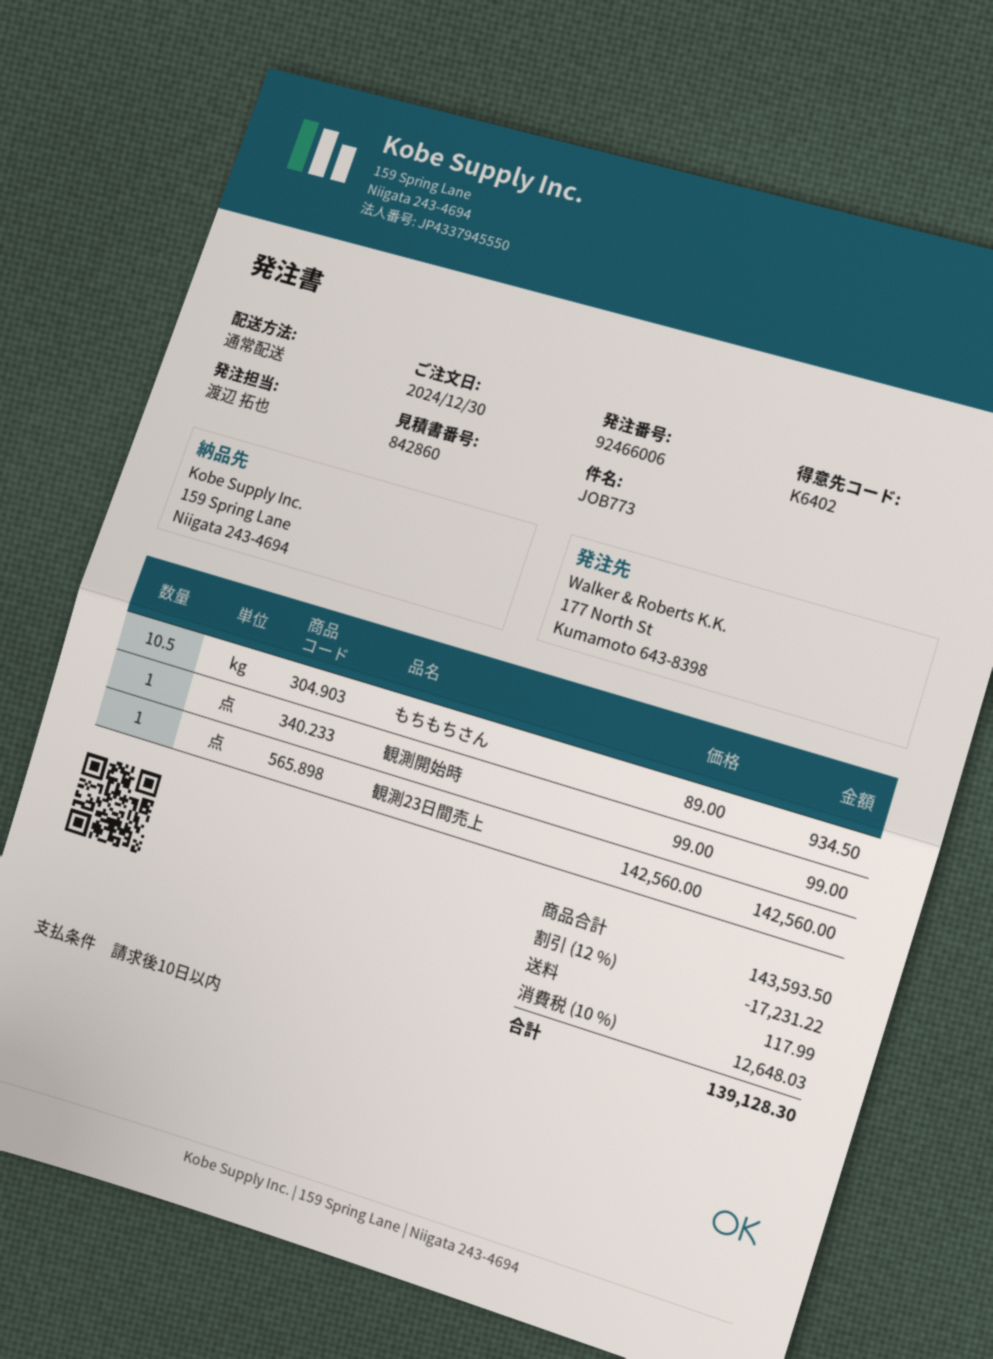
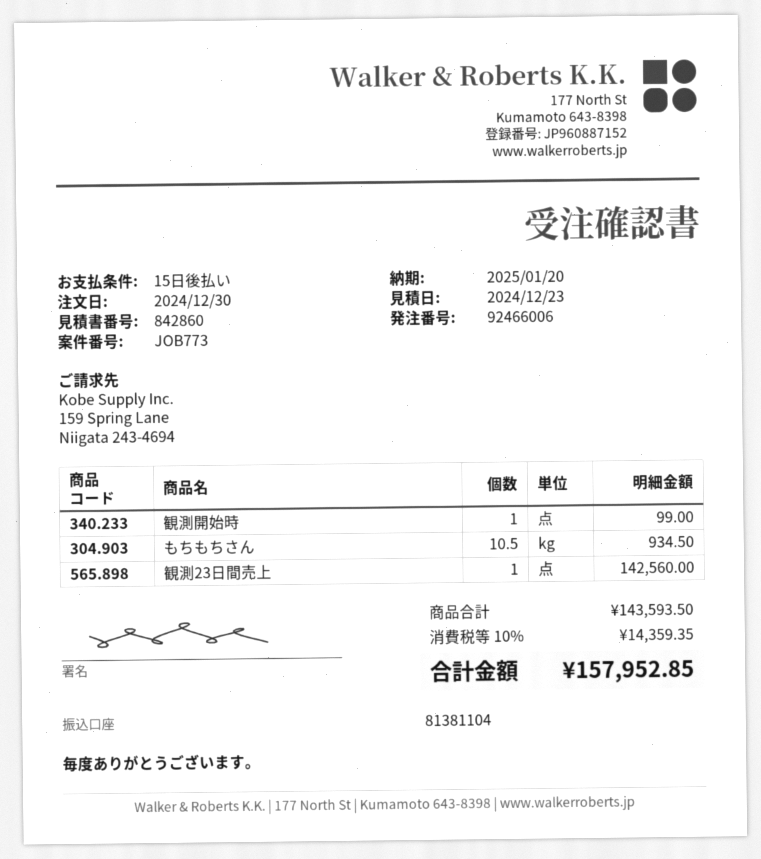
payment terms: 10 days -> 15 days
discount: 12% = 17231.22 -> none
shipping: 117.99 -> none
tax: 10% = 12648.03 -> 10% = 14359.35
total: 139128.30 -> 157952.85

